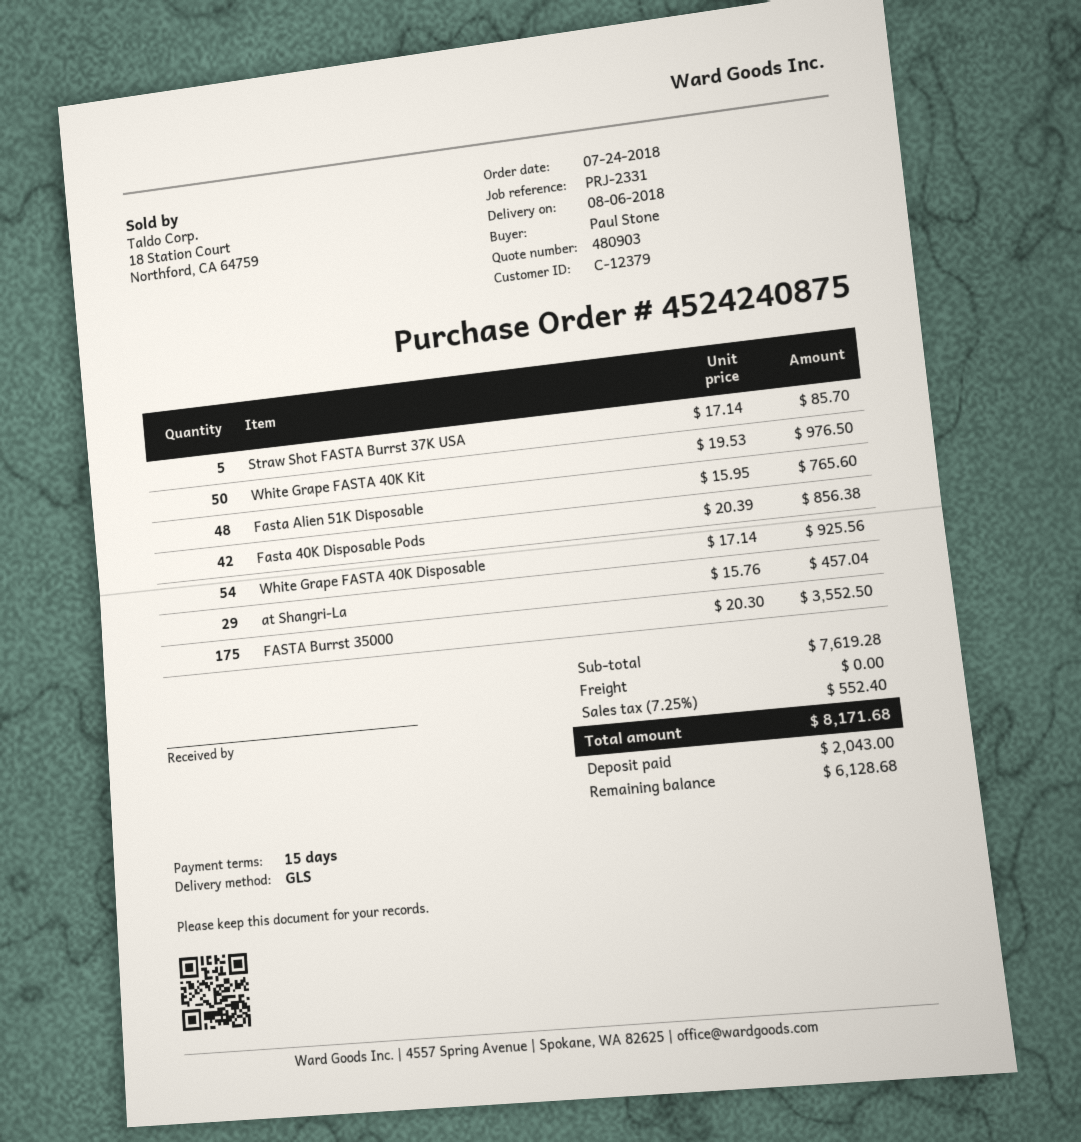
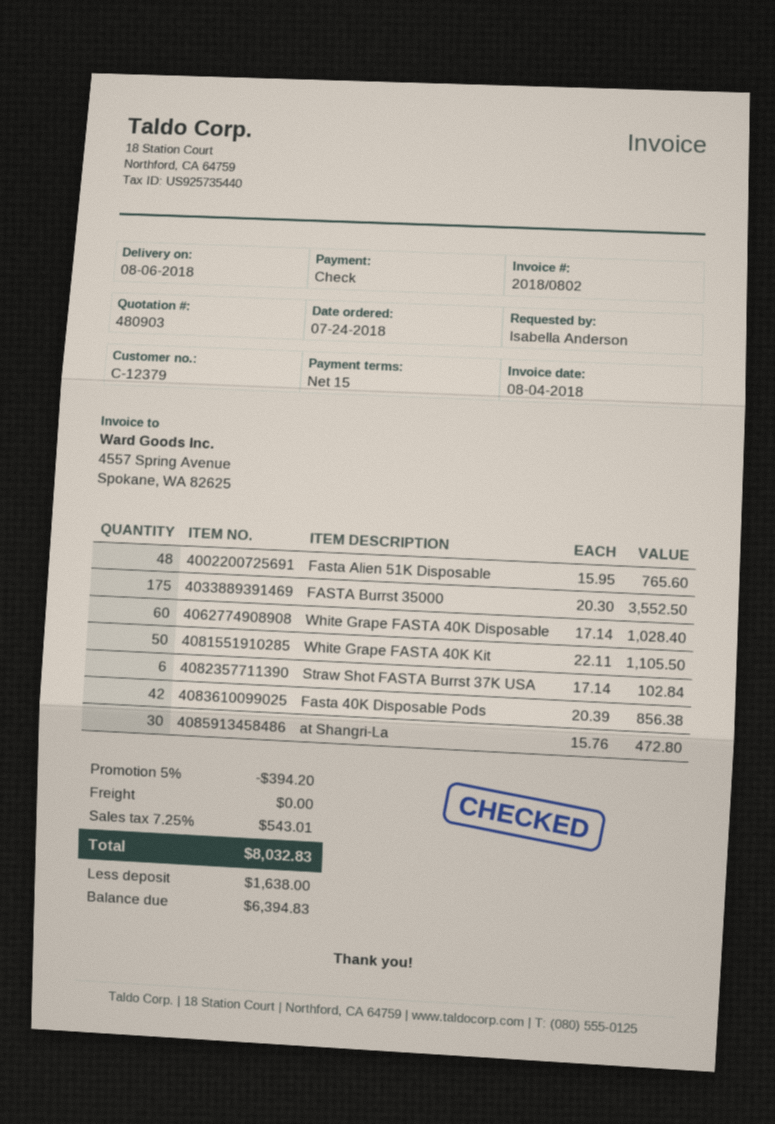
ordered by: Paul Stone -> Isabella Anderson
Straw Shot FASTA Burrst 37K USA: 5 x 17.14 = 85.70 -> 6 x 17.14 = 102.84
White Grape FASTA 40K Kit: 50 x 19.53 = 976.50 -> 50 x 22.11 = 1105.50
White Grape FASTA 40K Disposable: 54 x 17.14 = 925.56 -> 60 x 17.14 = 1028.40
at Shangri-La: 29 x 15.76 = 457.04 -> 30 x 15.76 = 472.80
discount: none -> 5% = 394.20
tax: 7.25% = 552.40 -> 7.25% = 543.01
total: 8171.68 -> 8032.83
deposit: 2043.00 -> 1638.00
balance: 6128.68 -> 6394.83

